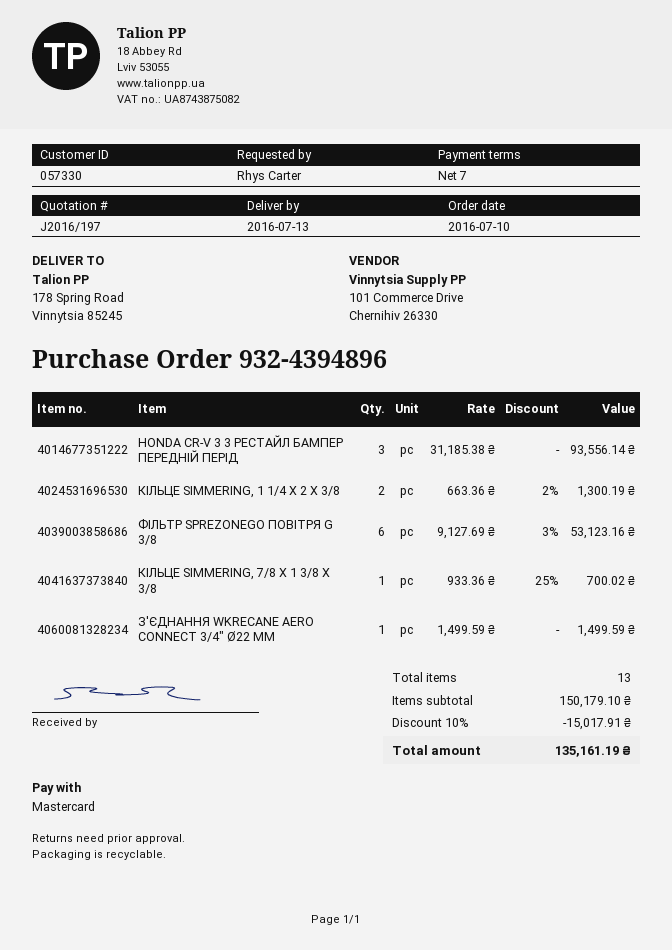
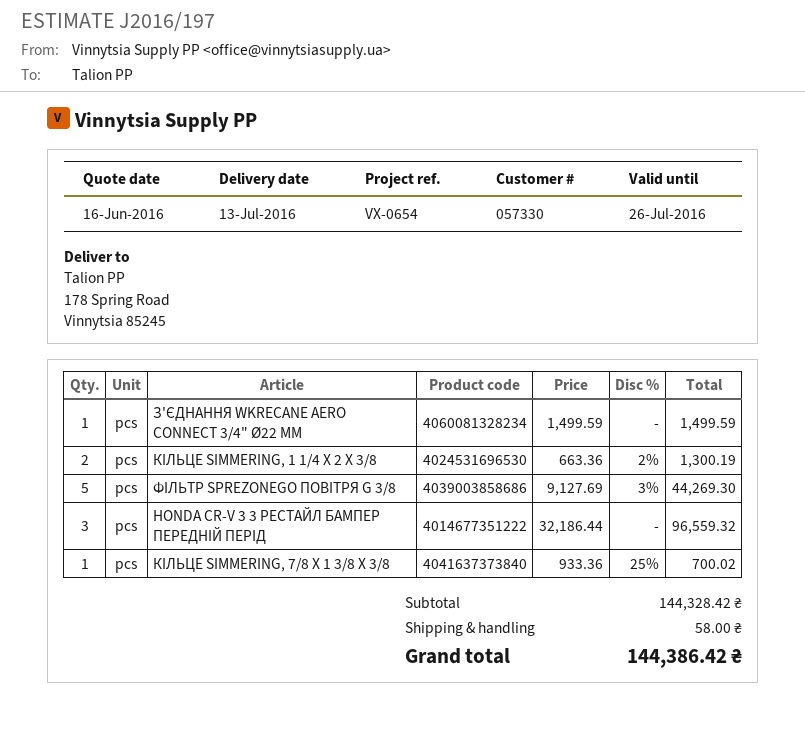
HONDA CR-V 3 3 РЕСТАЙЛ БАМПЕР ПЕРЕДНІЙ ПЕРІД: 3 x 31185.38 = 93556.14 -> 3 x 32186.44 = 96559.32
ФІЛЬТР SPREZONEGO ПОВІТРЯ G 3/8: 6 x 9127.69 - 3% = 53123.16 -> 5 x 9127.69 - 3% = 44269.30
subtotal: 150179.10 -> 144328.42
discount: 10% = 15017.91 -> none
shipping: none -> 58.00
total: 135161.19 -> 144386.42

